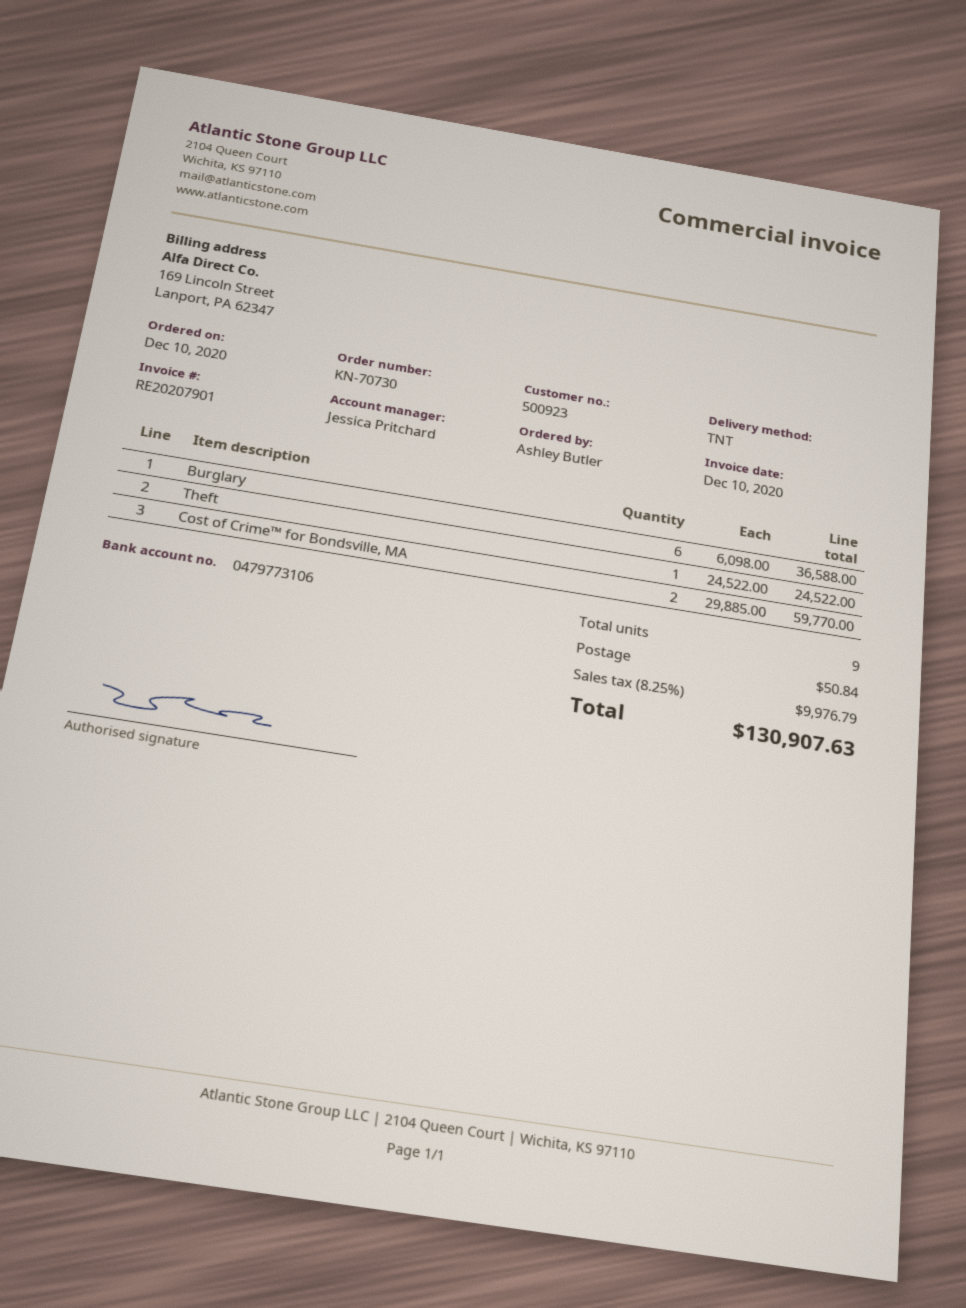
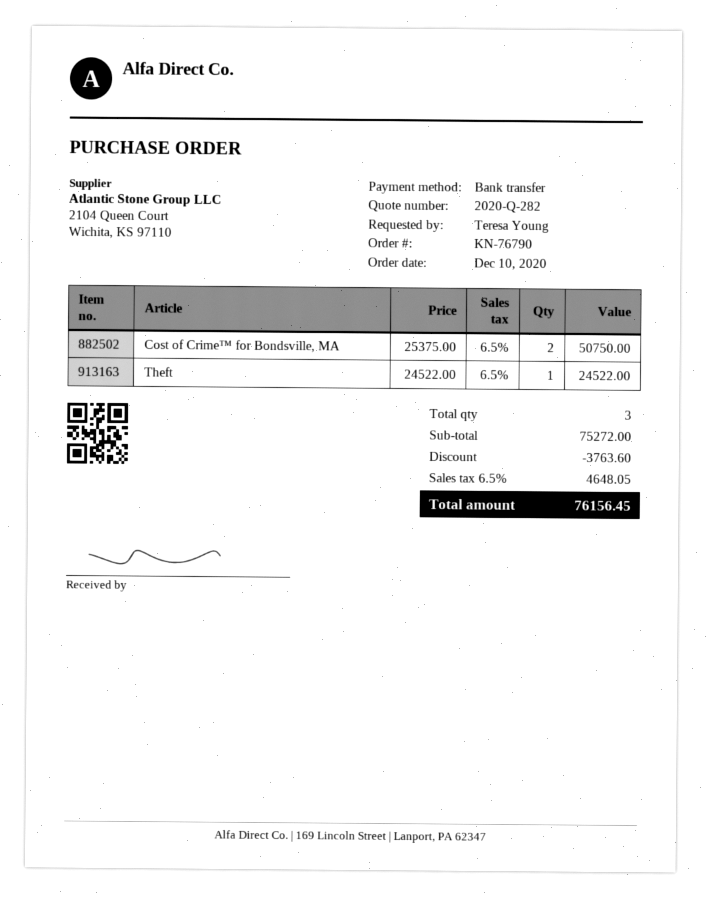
order number: KN-70730 -> KN-76790
ordered by: Ashley Butler -> Teresa Young
Burglary: 6 x 6098.00 = 36588.00 -> none
Cost of Crime™ for Bondsville, MA: 2 x 29885.00 = 59770.00 -> 2 x 25375.00 = 50750.00
total quantity: 9 -> 3
discount: none -> 3763.60
shipping: 50.84 -> none
tax: 8.25% = 9976.79 -> 6.5% = 4648.05
total: 130907.63 -> 76156.45

